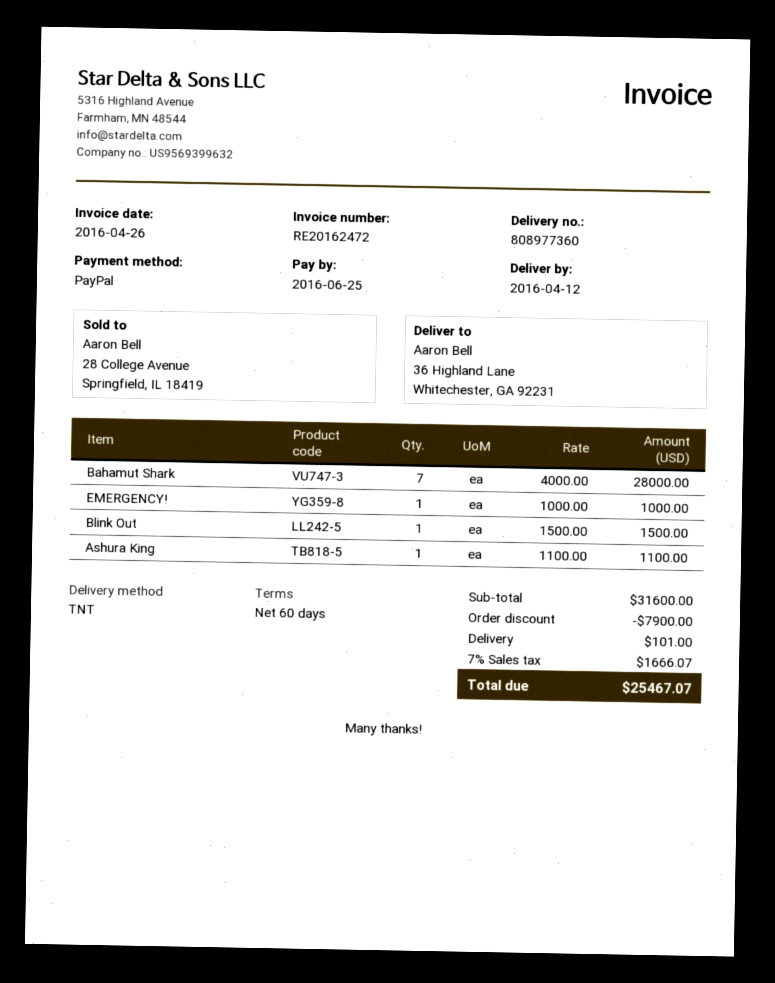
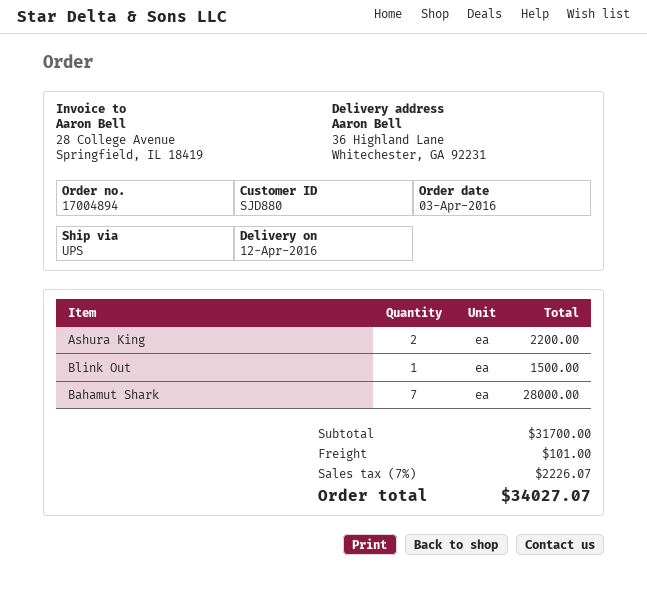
shipping method: TNT -> UPS
EMERGENCY!: 1 for 1000.00 -> none
Ashura King: 1 for 1100.00 -> 2 for 2200.00
subtotal: 31600.00 -> 31700.00
discount: 7900.00 -> none
tax: 7% = 1666.07 -> 7% = 2226.07
total: 25467.07 -> 34027.07

